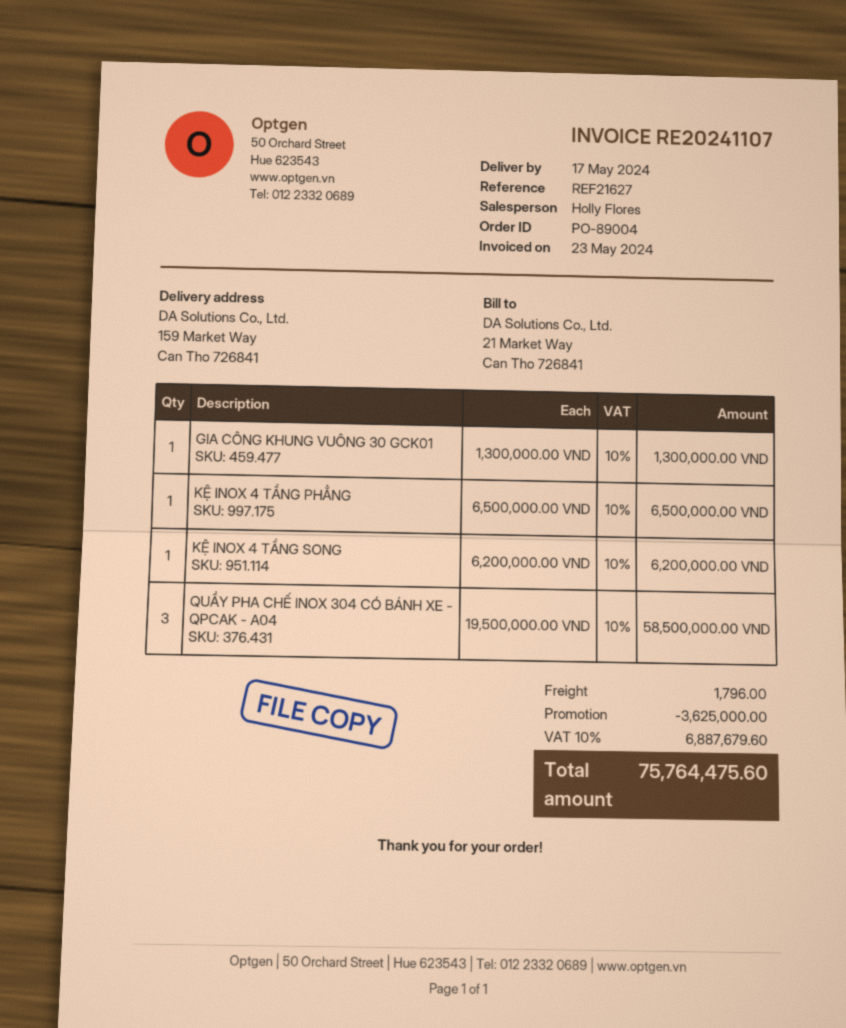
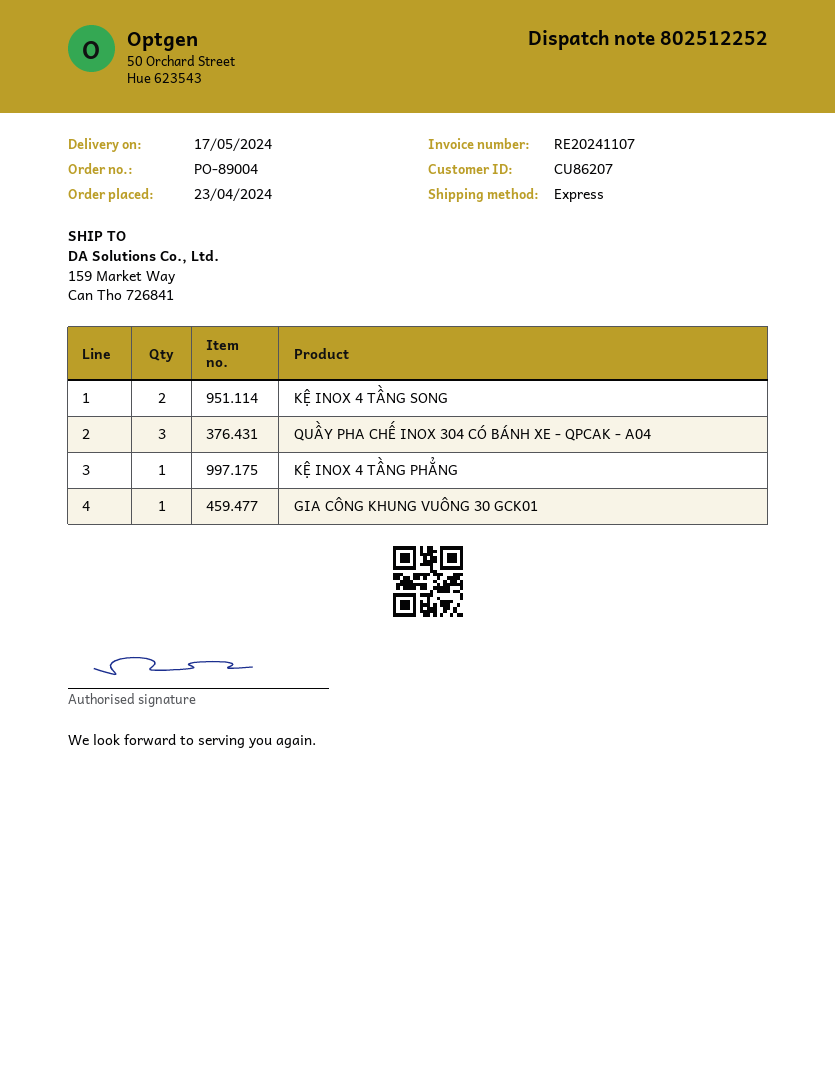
KỆ INOX 4 TẦNG SONG: 1 -> 2

